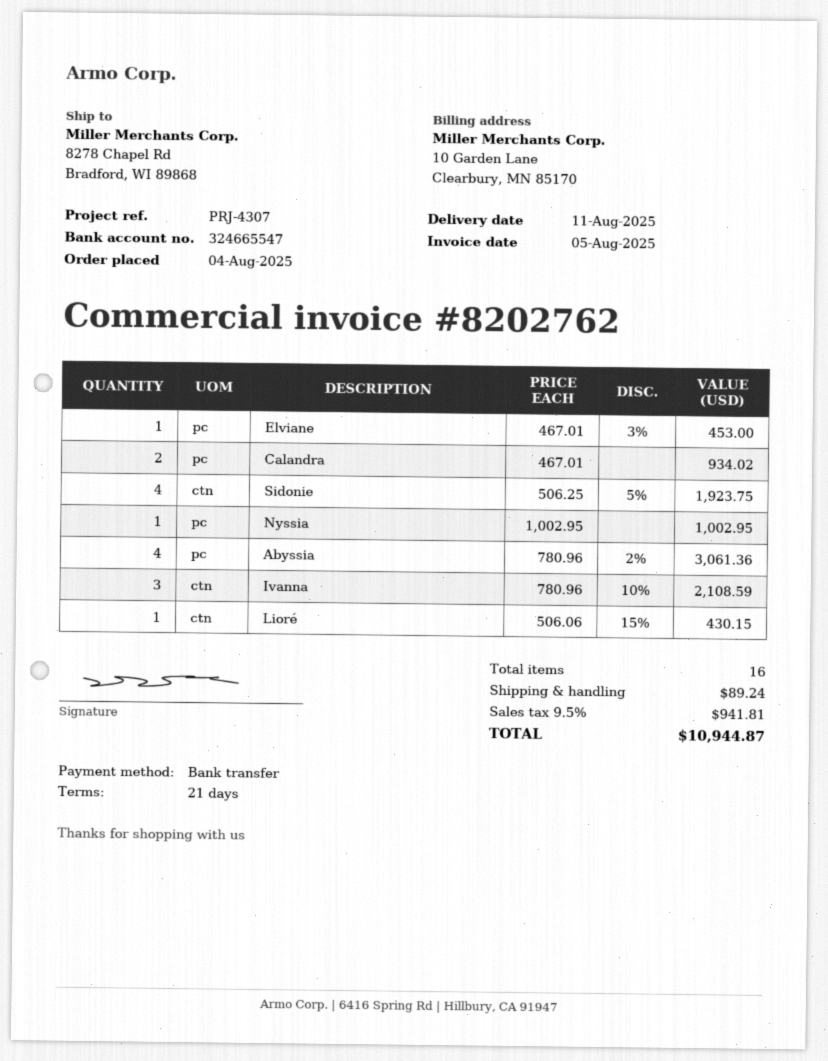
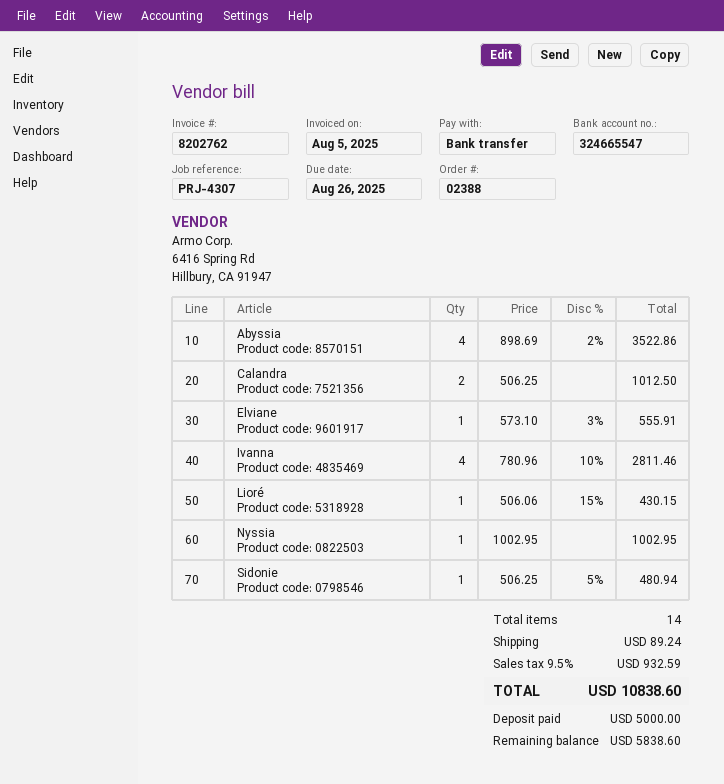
Elviane: 1 x 467.01 - 3% = 453.00 -> 1 x 573.10 - 3% = 555.91
Calandra: 2 x 467.01 = 934.02 -> 2 x 506.25 = 1012.50
Sidonie: 4 x 506.25 - 5% = 1923.75 -> 1 x 506.25 - 5% = 480.94
Abyssia: 4 x 780.96 - 2% = 3061.36 -> 4 x 898.69 - 2% = 3522.86
Ivanna: 3 x 780.96 - 10% = 2108.59 -> 4 x 780.96 - 10% = 2811.46
total quantity: 16 -> 14
tax: 9.5% = 941.81 -> 9.5% = 932.59
total: 10944.87 -> 10838.60

